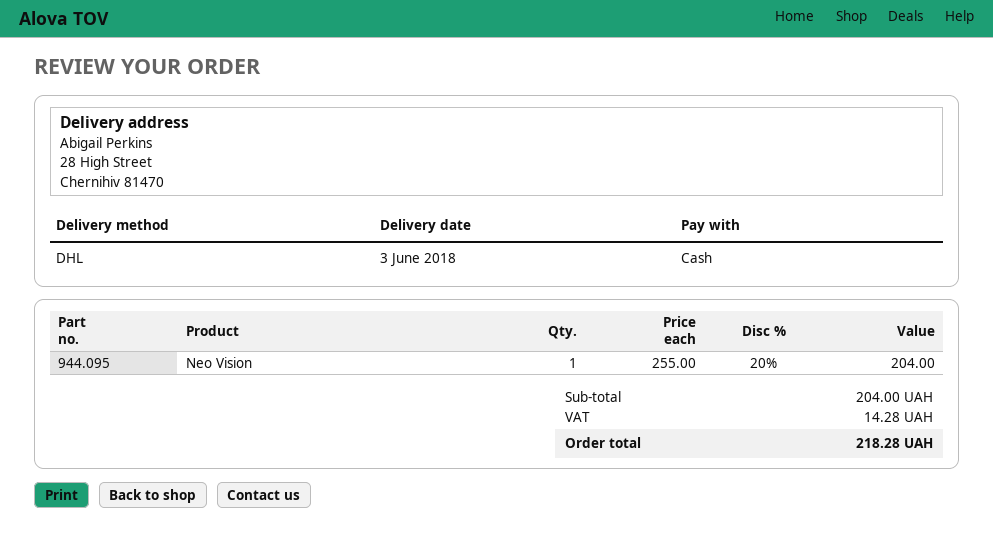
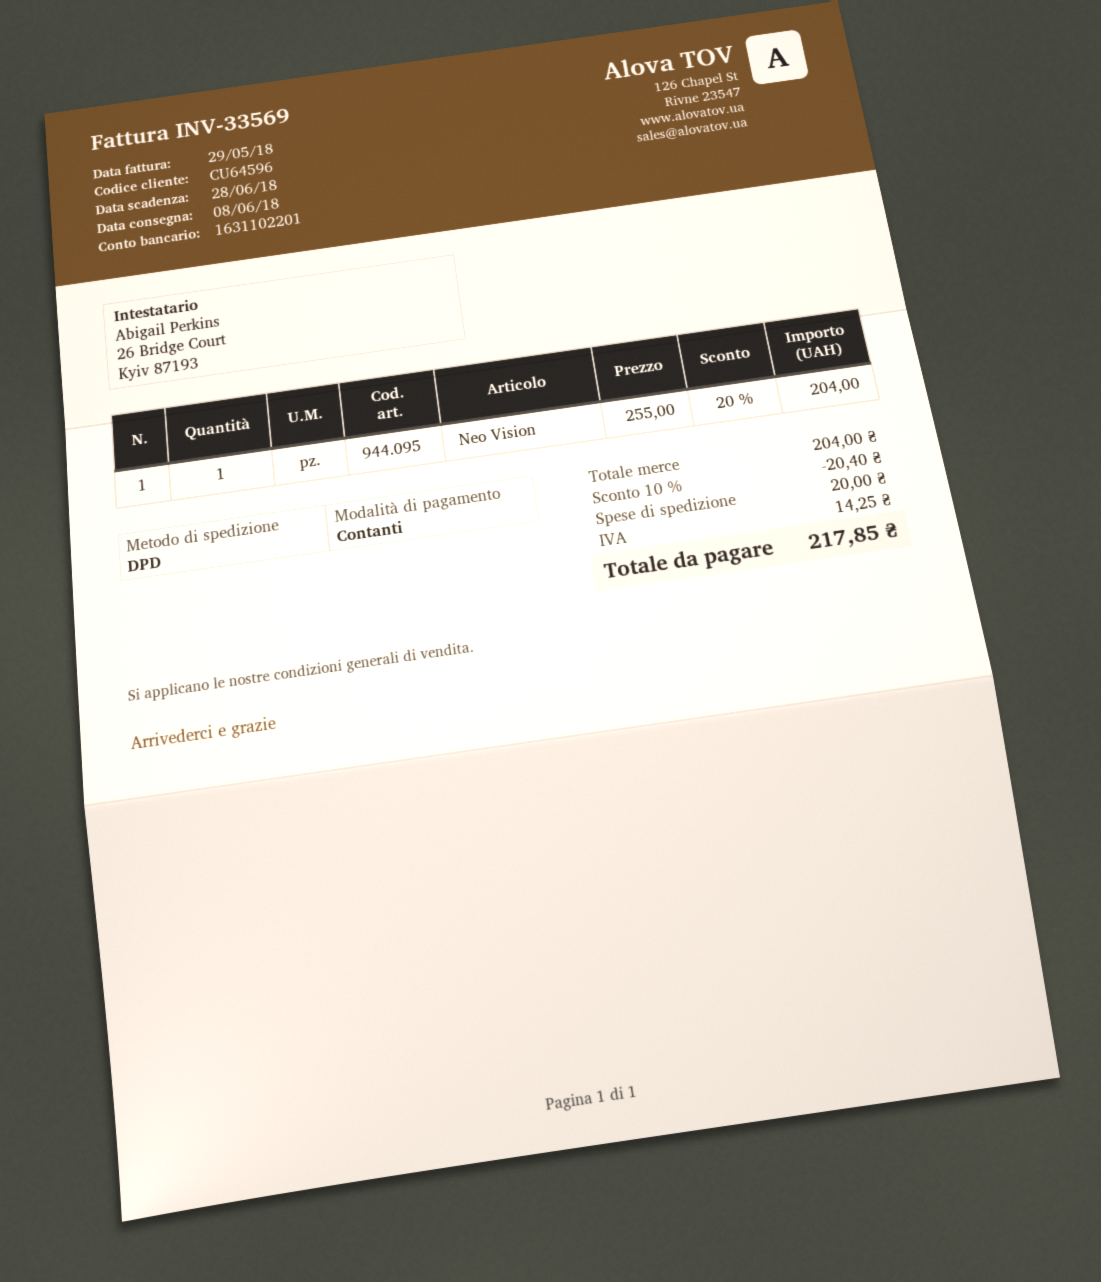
delivery date: 2018-06-03 -> 2018-06-08
shipping method: DHL -> DPD
discount: none -> 10% = 20.40
shipping: none -> 20.00
tax: 14.28 -> 14.25
total: 218.28 -> 217.85

